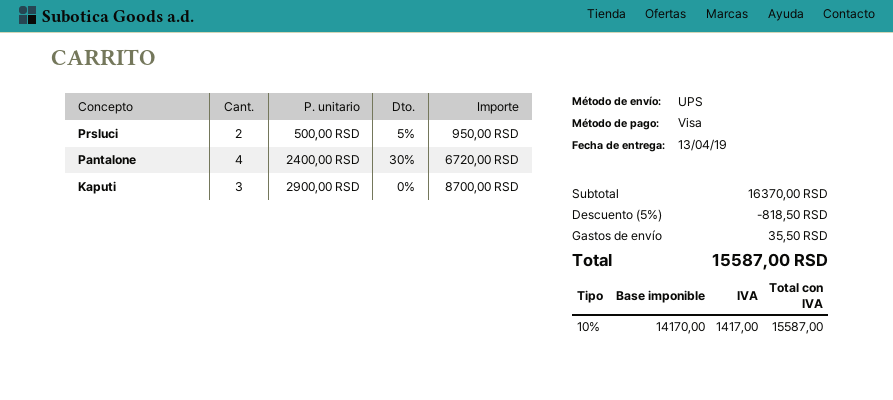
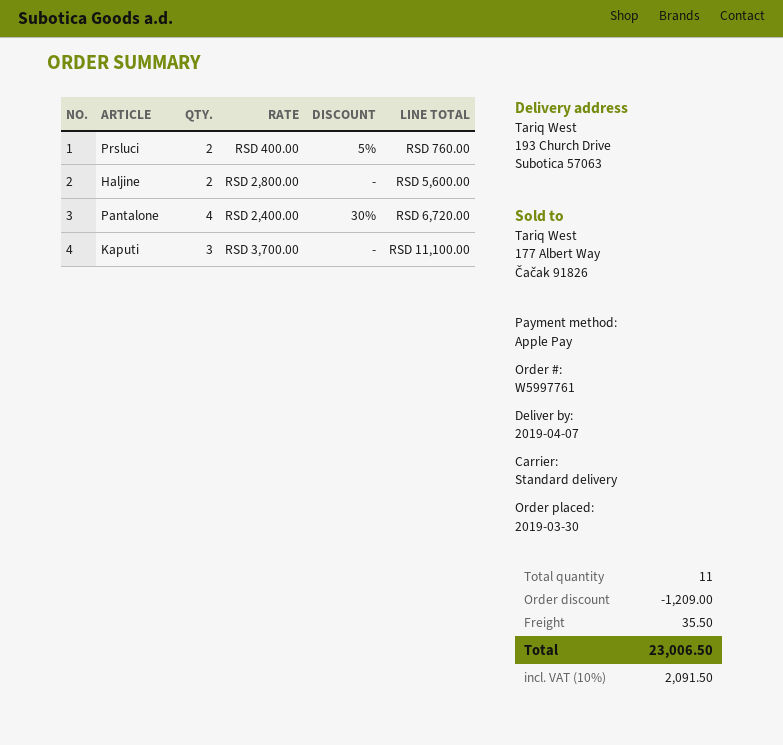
delivery date: 2019-04-13 -> 2019-04-07
payment method: Visa -> Apple Pay
shipping method: UPS -> standard
Prsluci: 2 x 500.00 - 5% = 950.00 -> 2 x 400.00 - 5% = 760.00
Kaputi: 3 x 2900.00 = 8700.00 -> 3 x 3700.00 = 11100.00
Haljine: none -> 2 x 2800.00 = 5600.00
discount: 818.50 -> 1209.00
tax: 10% = 1417.00 -> 10% = 2091.50
total: 15587.00 -> 23006.50

